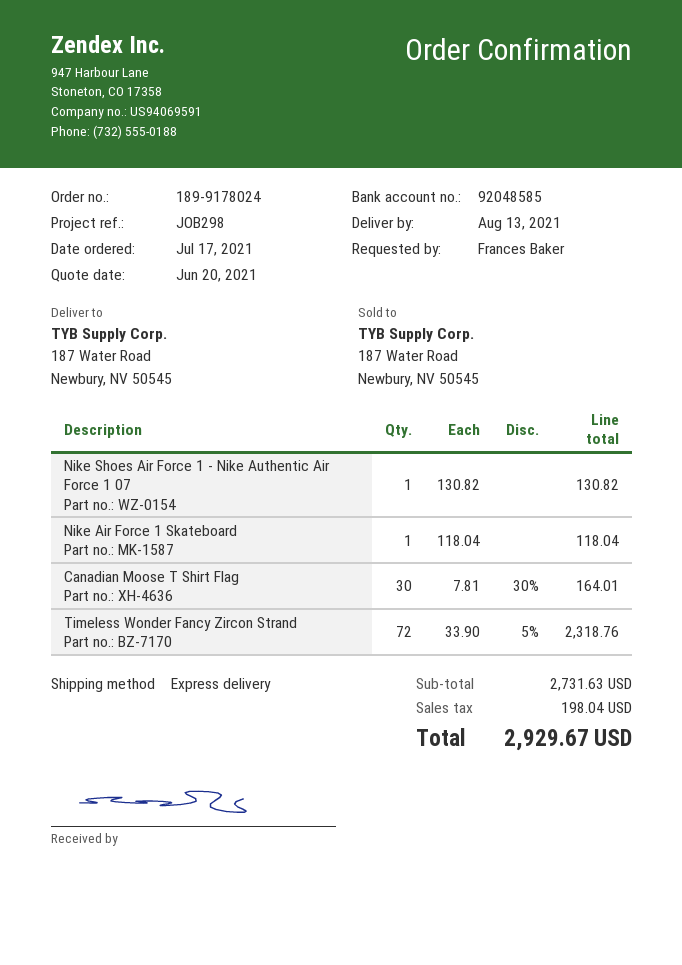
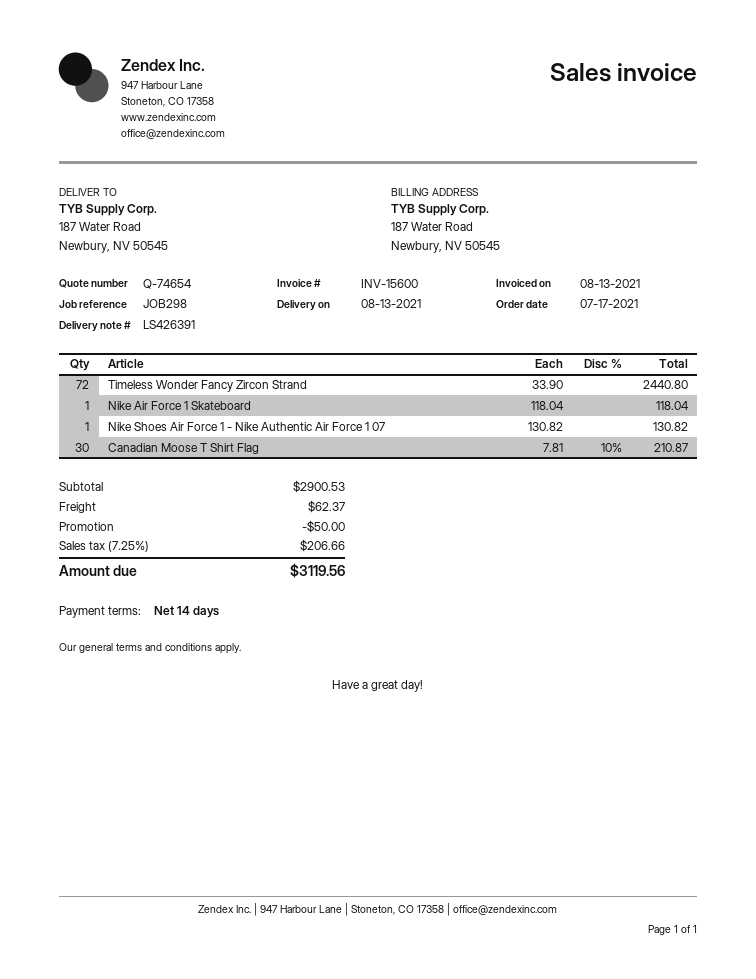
Canadian Moose T Shirt Flag: 30 x 7.81 - 30% = 164.01 -> 30 x 7.81 - 10% = 210.87
Timeless Wonder Fancy Zircon Strand: 72 x 33.90 - 5% = 2318.76 -> 72 x 33.90 = 2440.80
subtotal: 2731.63 -> 2900.53
discount: none -> 50.00
shipping: none -> 62.37
tax: 198.04 -> 206.66
total: 2929.67 -> 3119.56

